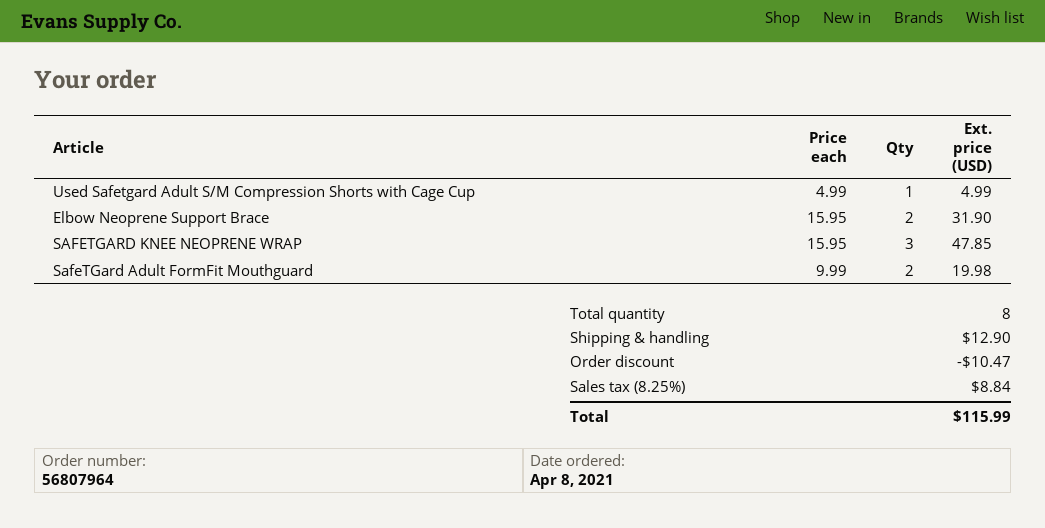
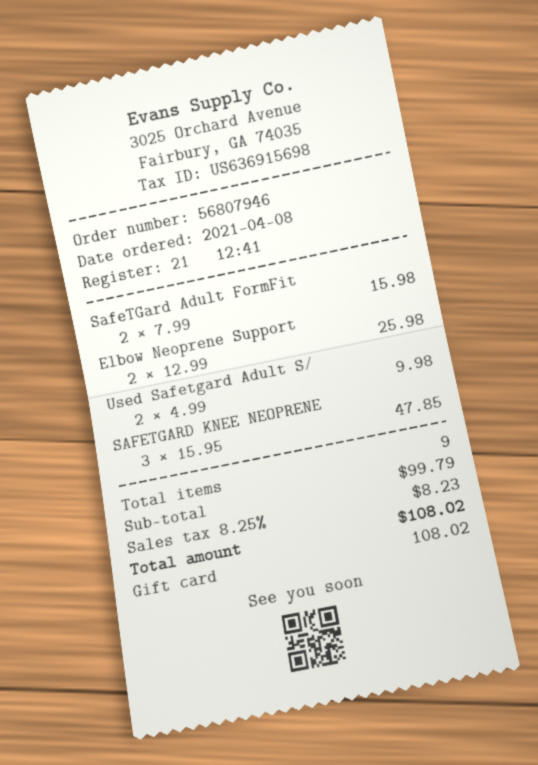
order number: 56807964 -> 56807946
Used Safetgard Adult S/M Compression Shorts with Cage Cup: 1 x 4.99 = 4.99 -> 2 x 4.99 = 9.98
Elbow Neoprene Support Brace: 2 x 15.95 = 31.90 -> 2 x 12.99 = 25.98
SafeTGard Adult FormFit Mouthguard: 2 x 9.99 = 19.98 -> 2 x 7.99 = 15.98
total quantity: 8 -> 9
discount: 10.47 -> none
shipping: 12.90 -> none
tax: 8.25% = 8.84 -> 8.25% = 8.23
total: 115.99 -> 108.02

